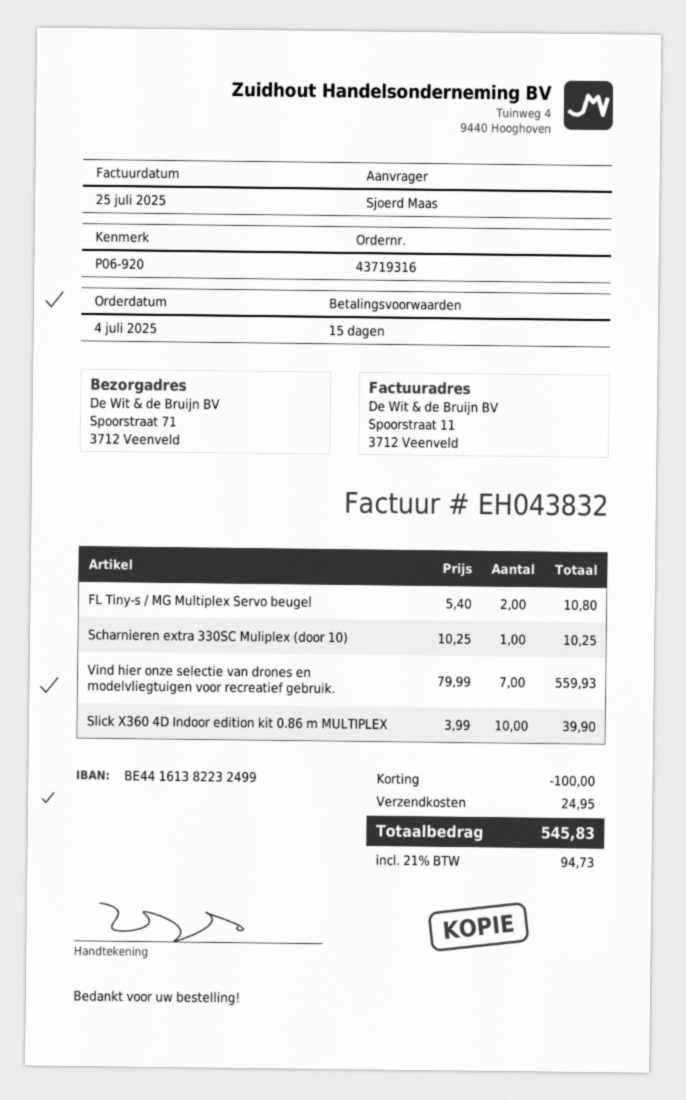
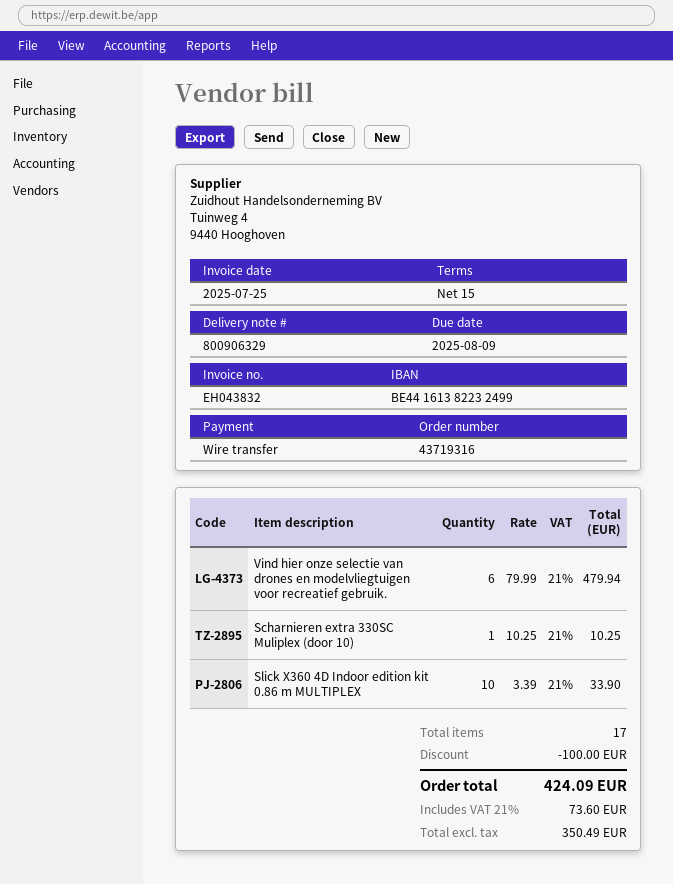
FL Tiny-s / MG Multiplex Servo beugel: 2 x 5.40 = 10.80 -> none
Vind hier onze selectie van drones en modelvliegtuigen voor recreatief gebruik.: 7 x 79.99 = 559.93 -> 6 x 79.99 = 479.94
Slick X360 4D Indoor edition kit 0.86 m MULTIPLEX: 10 x 3.99 = 39.90 -> 10 x 3.39 = 33.90
shipping: 24.95 -> none
tax: 21% = 94.73 -> 21% = 73.60
total: 545.83 -> 424.09

